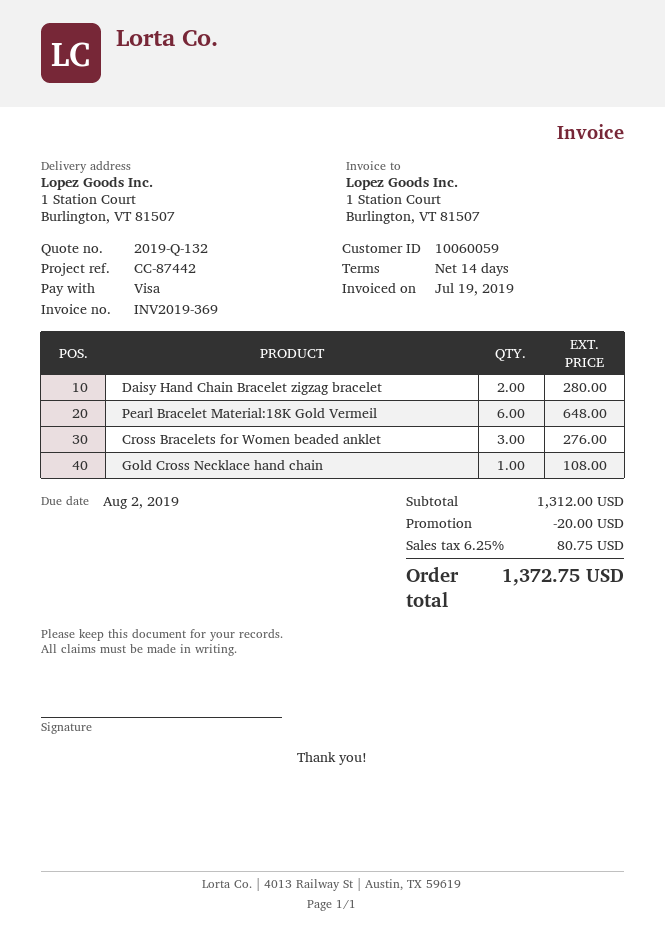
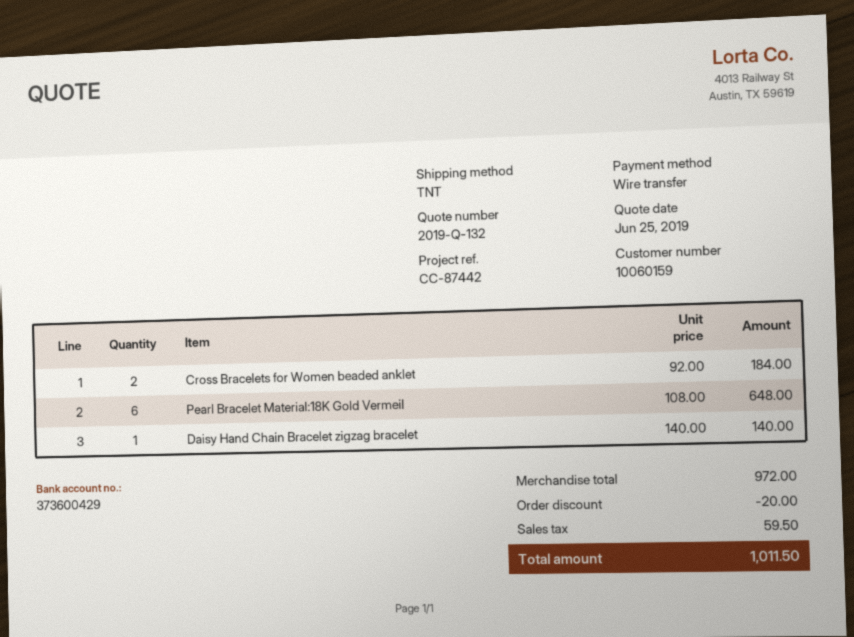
customer number: 10060059 -> 10060159
payment method: Visa -> bank transfer
Daisy Hand Chain Bracelet zigzag bracelet: 2 for 280.00 -> 1 for 140.00
Cross Bracelets for Women beaded anklet: 3 for 276.00 -> 2 for 184.00
Gold Cross Necklace hand chain: 1 for 108.00 -> none
subtotal: 1312.00 -> 972.00
tax: 80.75 -> 59.50
total: 1372.75 -> 1011.50

